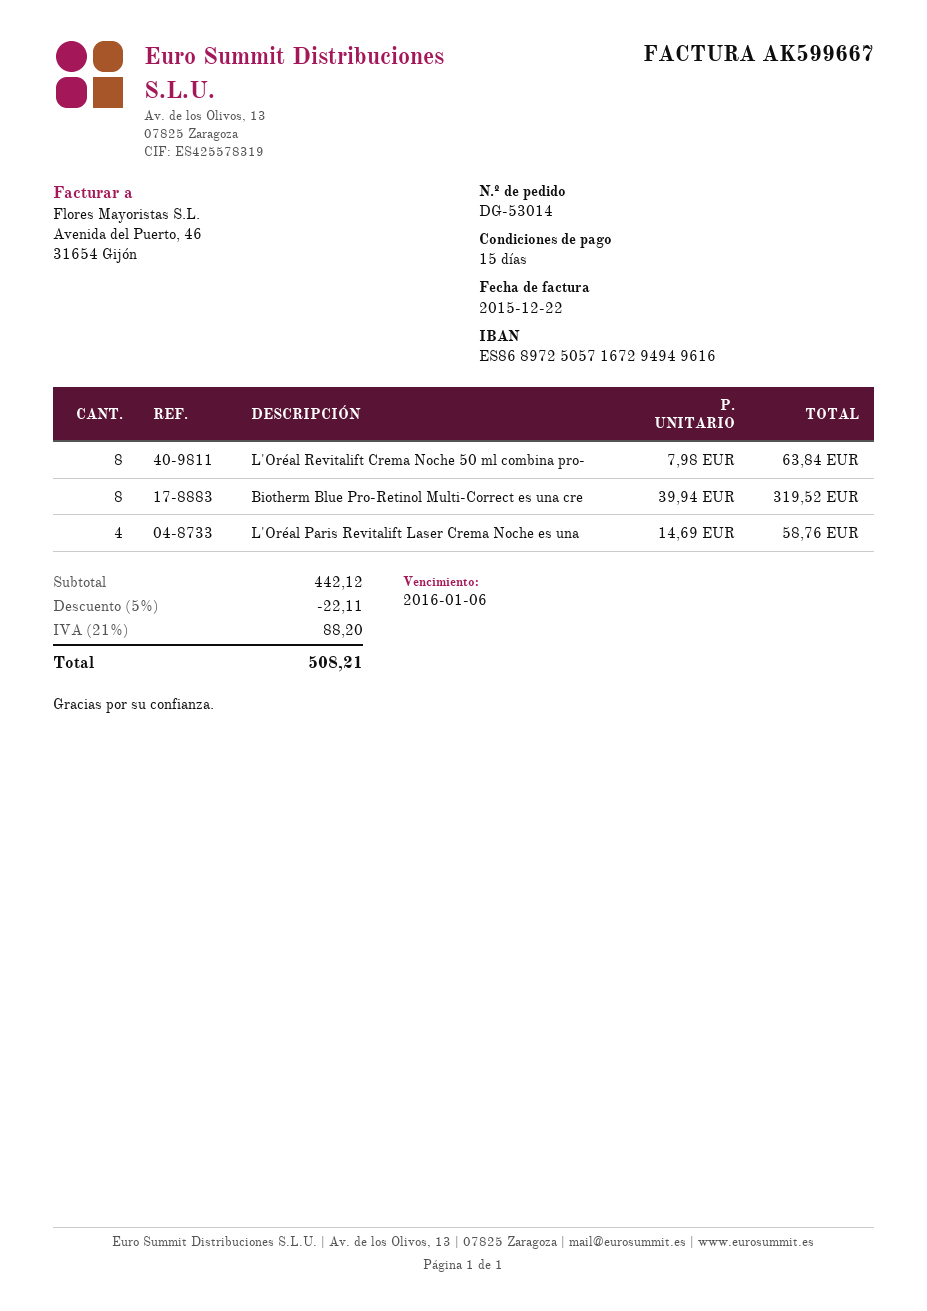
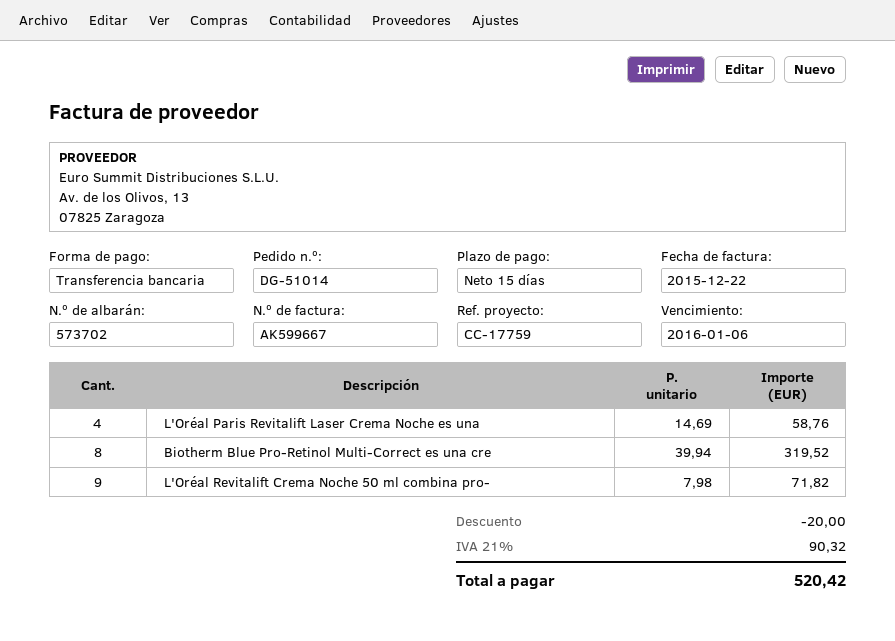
order number: DG-53014 -> DG-51014
L'Oréal Revitalift Crema Noche 50 ml combina pro-: 8 x 7.98 = 63.84 -> 9 x 7.98 = 71.82
discount: 22.11 -> 20.00
tax: 21% = 88.20 -> 21% = 90.32
total: 508.21 -> 520.42

